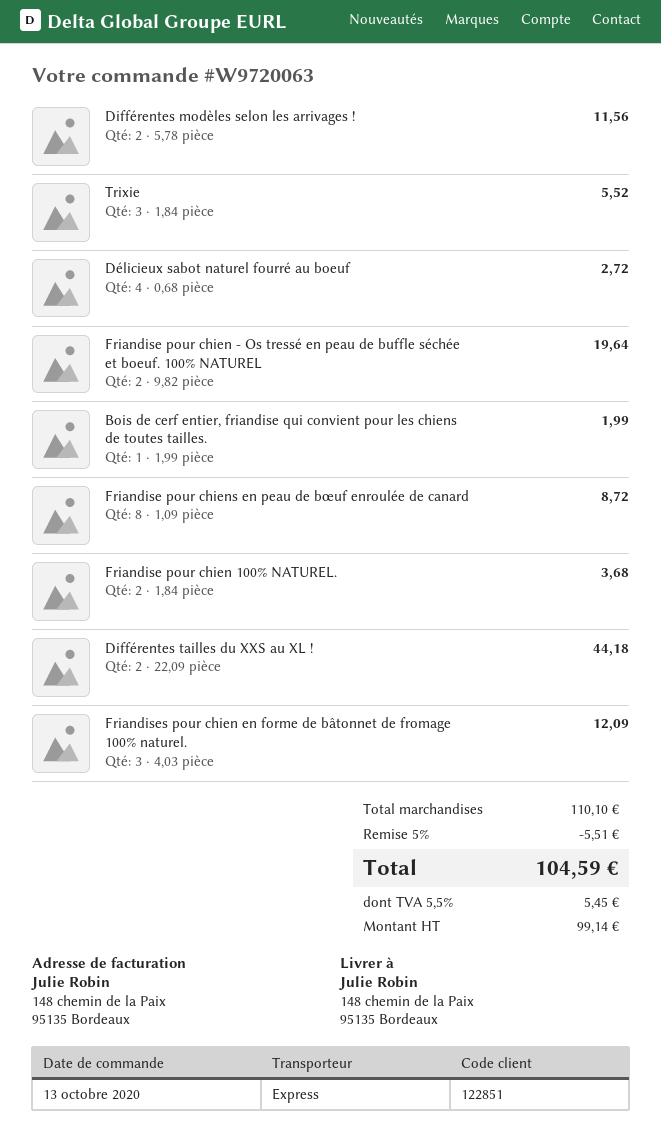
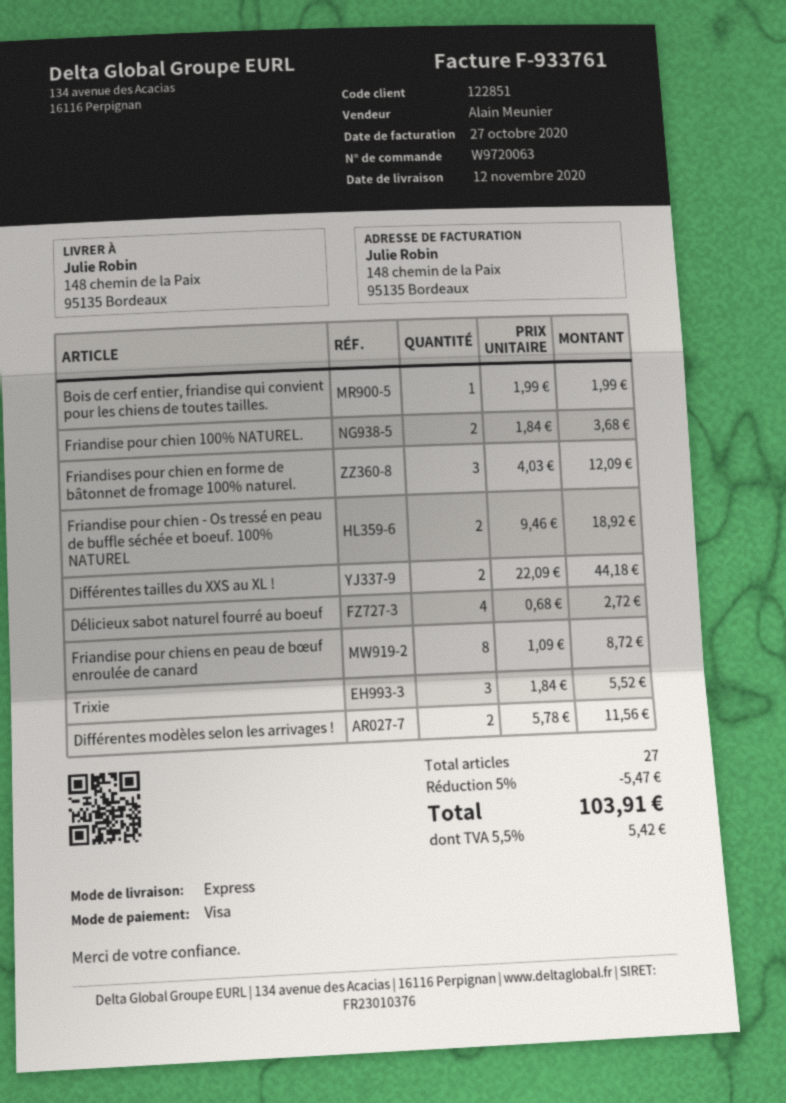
Friandise pour chien - Os tressé en peau de buffle séchée et boeuf. 100% NATUREL: 2 x 9.82 = 19.64 -> 2 x 9.46 = 18.92
discount: 5% = 5.51 -> 5% = 5.47
tax: 5.5% = 5.45 -> 5.5% = 5.42
total: 104.59 -> 103.91

